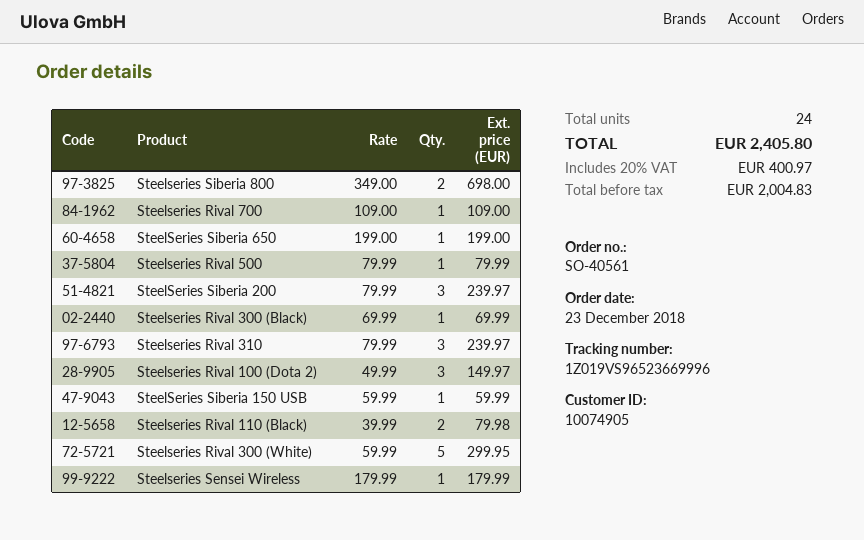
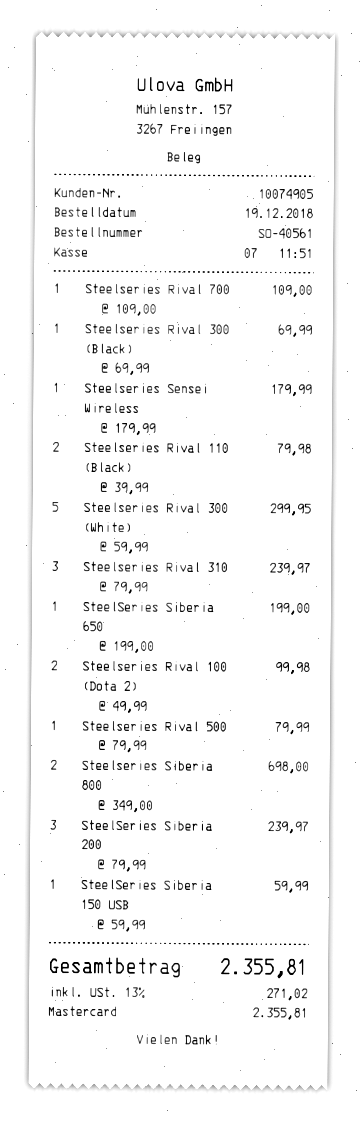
order date: 2018-12-23 -> 2018-12-19
Steelseries Rival 100 (Dota 2): 3 x 49.99 = 149.97 -> 2 x 49.99 = 99.98
tax: 20% = 400.97 -> 13% = 271.02
total: 2405.80 -> 2355.81

